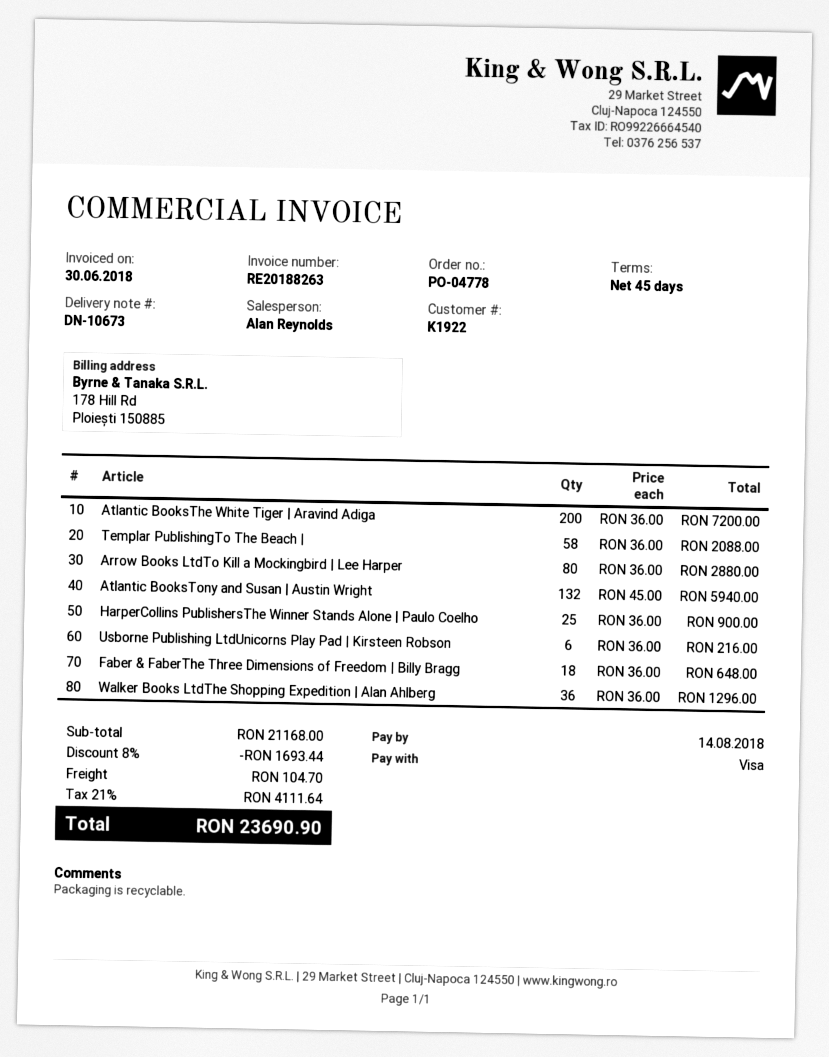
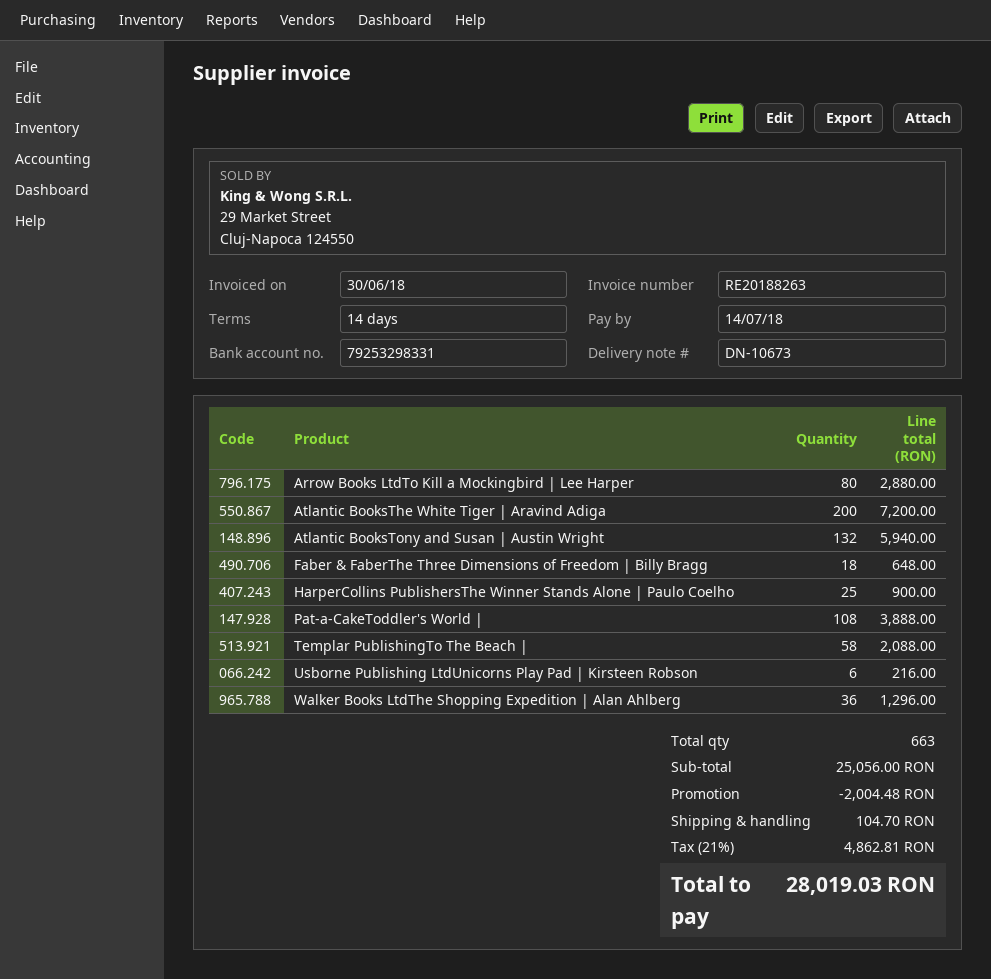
payment terms: 45 days -> 14 days
due date: 2018-08-14 -> 2018-07-14
Pat-a-CakeToddler's World |: none -> 108 for 3888.00
subtotal: 21168.00 -> 25056.00
discount: 1693.44 -> 2004.48
tax: 21% = 4111.64 -> 21% = 4862.81
total: 23690.90 -> 28019.03

